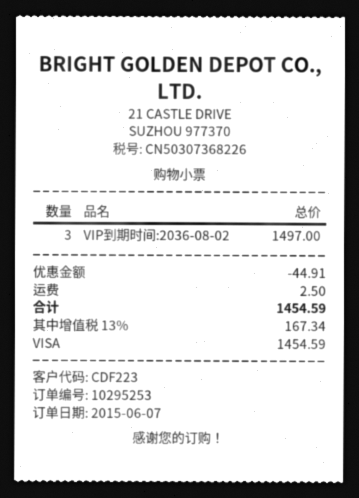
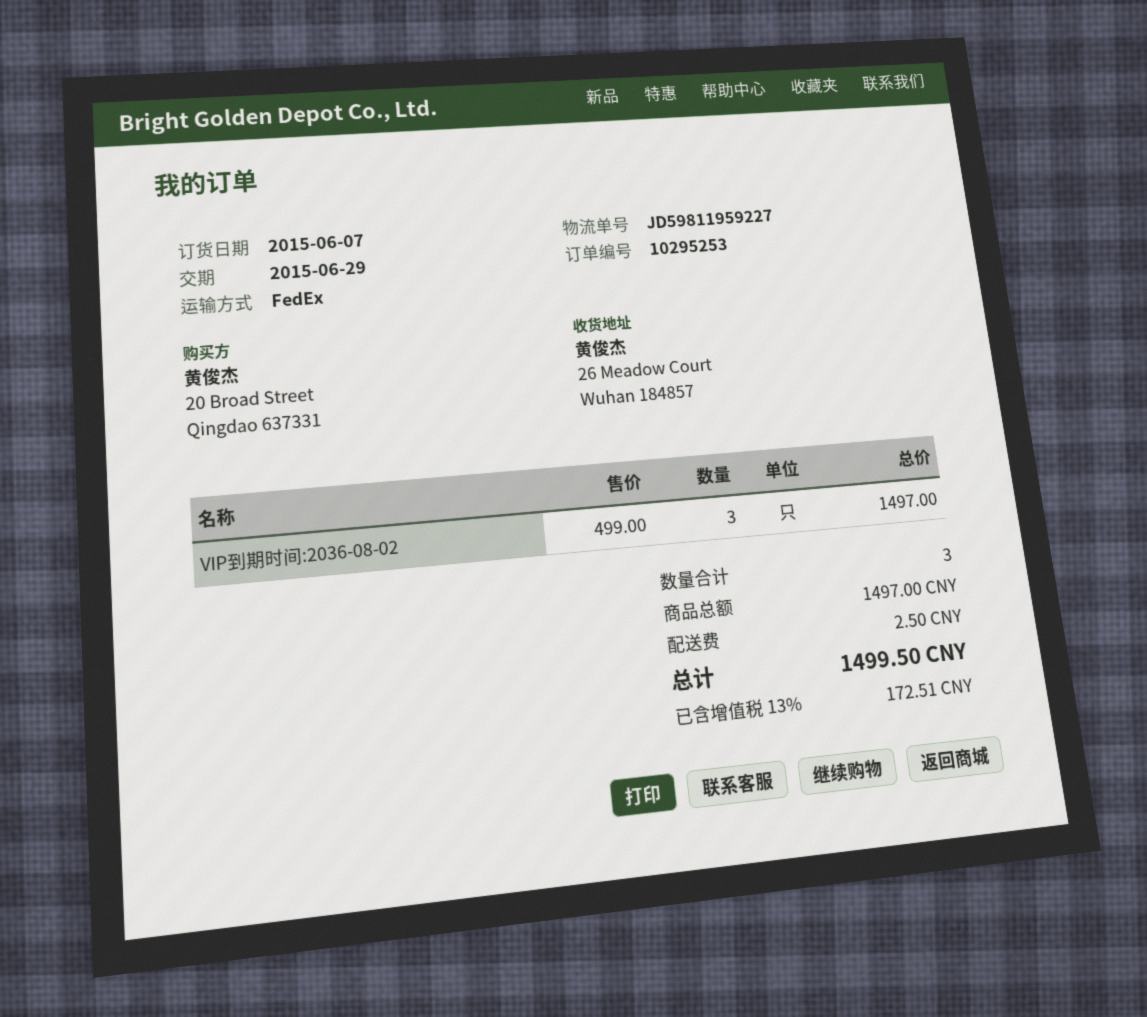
discount: 44.91 -> none
tax: 13% = 167.34 -> 13% = 172.51
total: 1454.59 -> 1499.50

